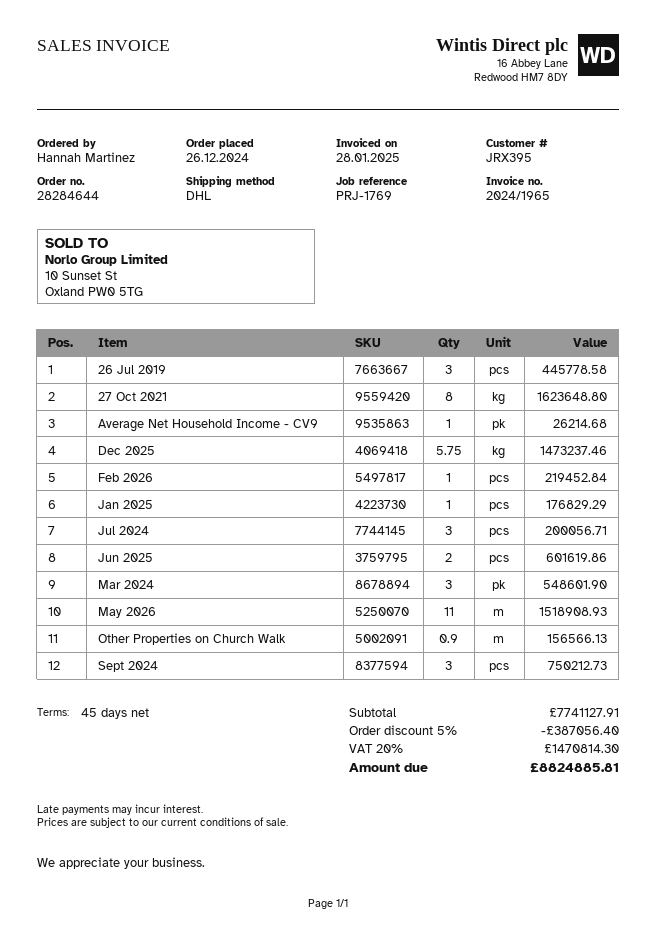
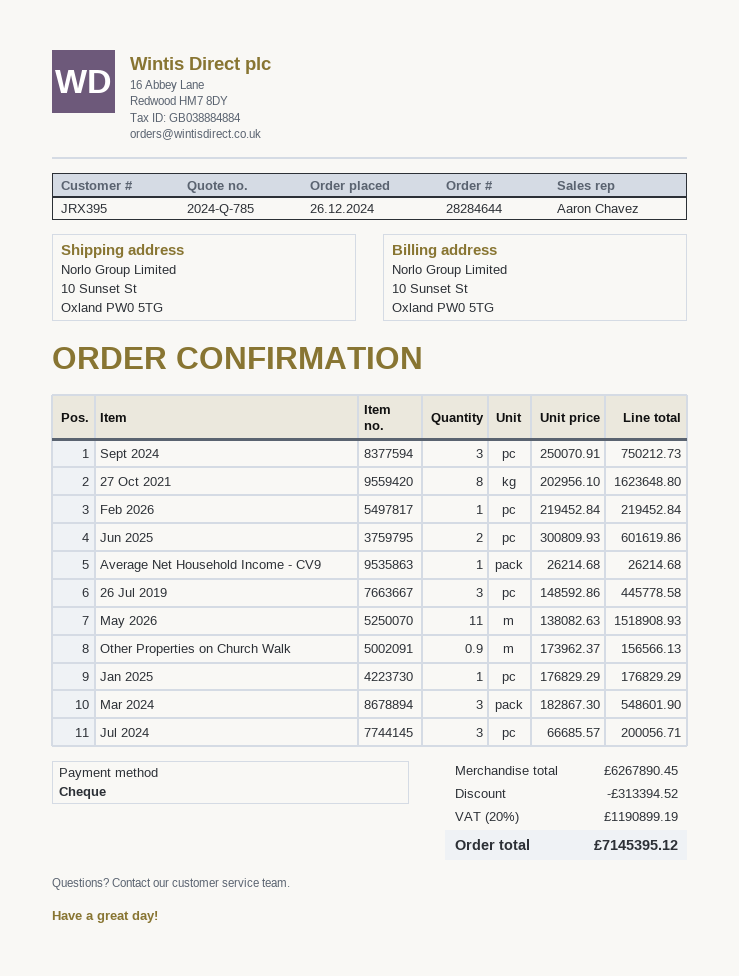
Dec 2025: 5.75 for 1473237.46 -> none
subtotal: 7741127.91 -> 6267890.45
discount: 387056.40 -> 313394.52
tax: 20% = 1470814.30 -> 20% = 1190899.19
total: 8824885.81 -> 7145395.12

